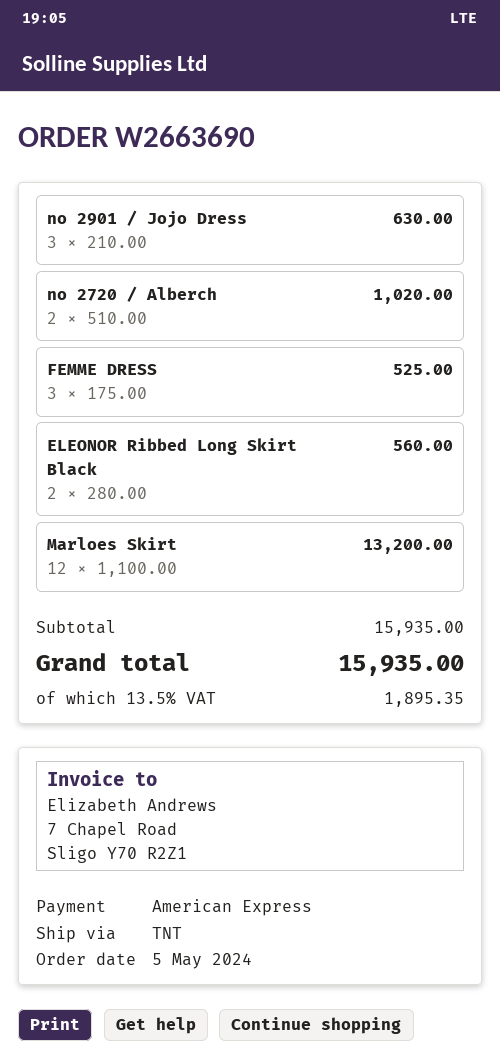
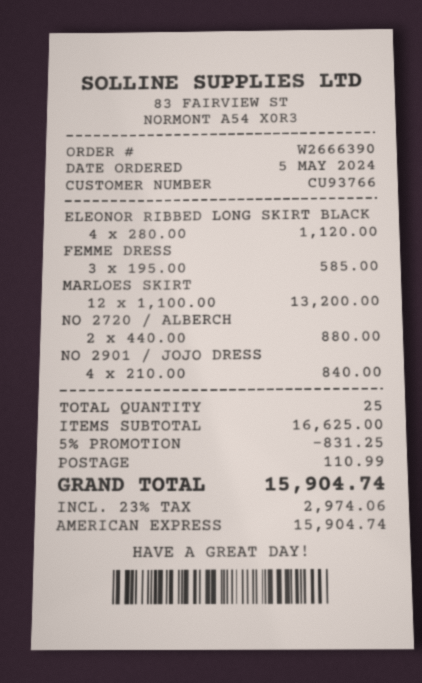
order number: W2663690 -> W2666390
no 2901 / Jojo Dress: 3 x 210.00 = 630.00 -> 4 x 210.00 = 840.00
no 2720 / Alberch: 2 x 510.00 = 1020.00 -> 2 x 440.00 = 880.00
FEMME DRESS: 3 x 175.00 = 525.00 -> 3 x 195.00 = 585.00
ELEONOR Ribbed Long Skirt Black: 2 x 280.00 = 560.00 -> 4 x 280.00 = 1120.00
subtotal: 15935.00 -> 16625.00
discount: none -> 5% = 831.25
shipping: none -> 110.99
tax: 13.5% = 1895.35 -> 23% = 2974.06
total: 15935.00 -> 15904.74

